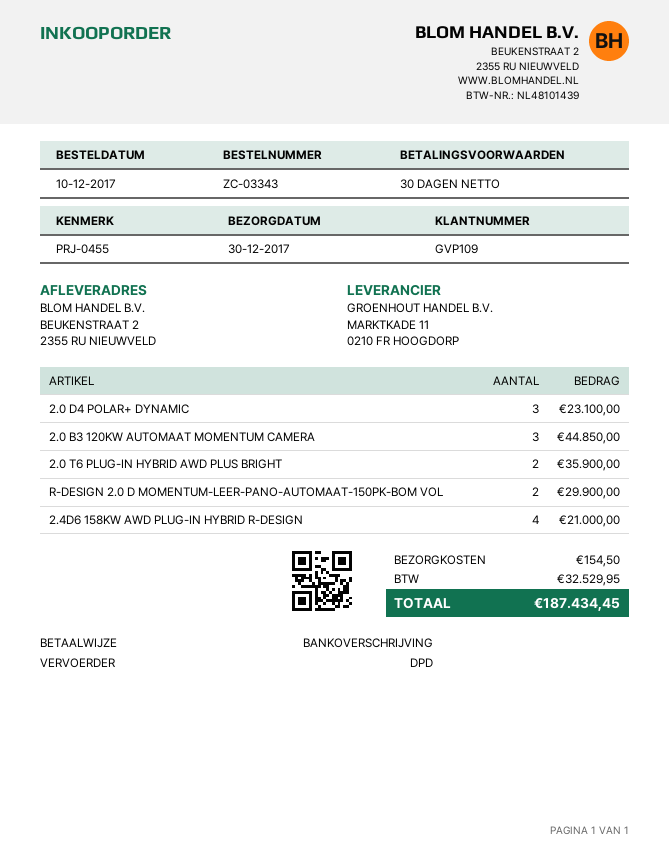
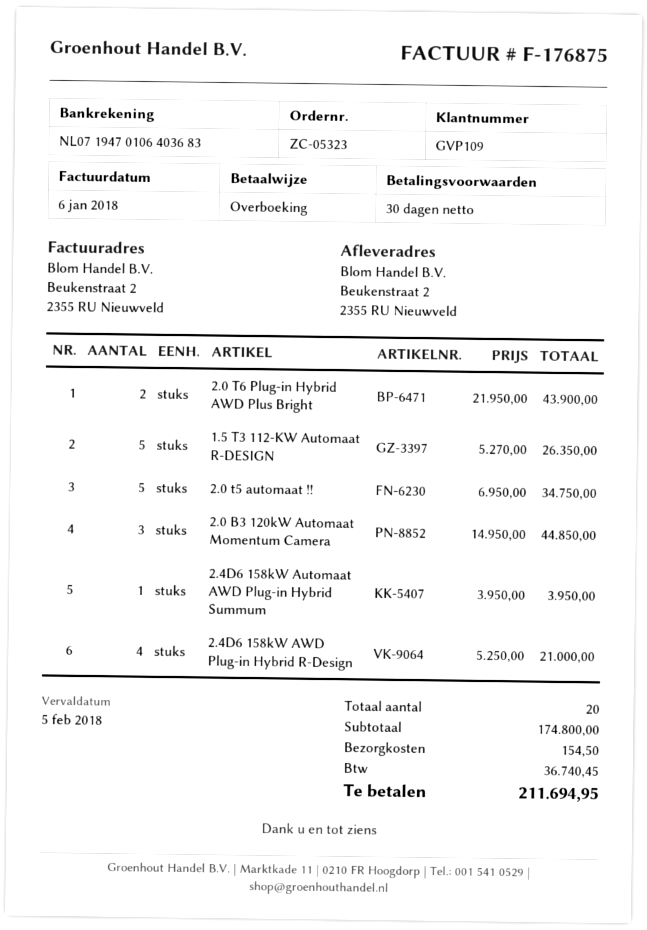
order number: ZC-03343 -> ZC-05323
2.0 D4 POLAR+ DYNAMIC: 3 for 23100.00 -> none
2.0 T6 PLUG-IN HYBRID AWD PLUS BRIGHT: 2 for 35900.00 -> 2 for 43900.00
R-DESIGN 2.0 D MOMENTUM-LEER-PANO-AUTOMAAT-150PK-BOM VOL: 2 for 29900.00 -> none
1.5 T3 112-KW Automaat R-DESIGN: none -> 5 for 26350.00
2.0 t5 automaat !!: none -> 5 for 34750.00
2.4D6 158kW Automaat AWD Plug-in Hybrid Summum: none -> 1 for 3950.00
tax: 32529.95 -> 36740.45
total: 187434.45 -> 211694.95

